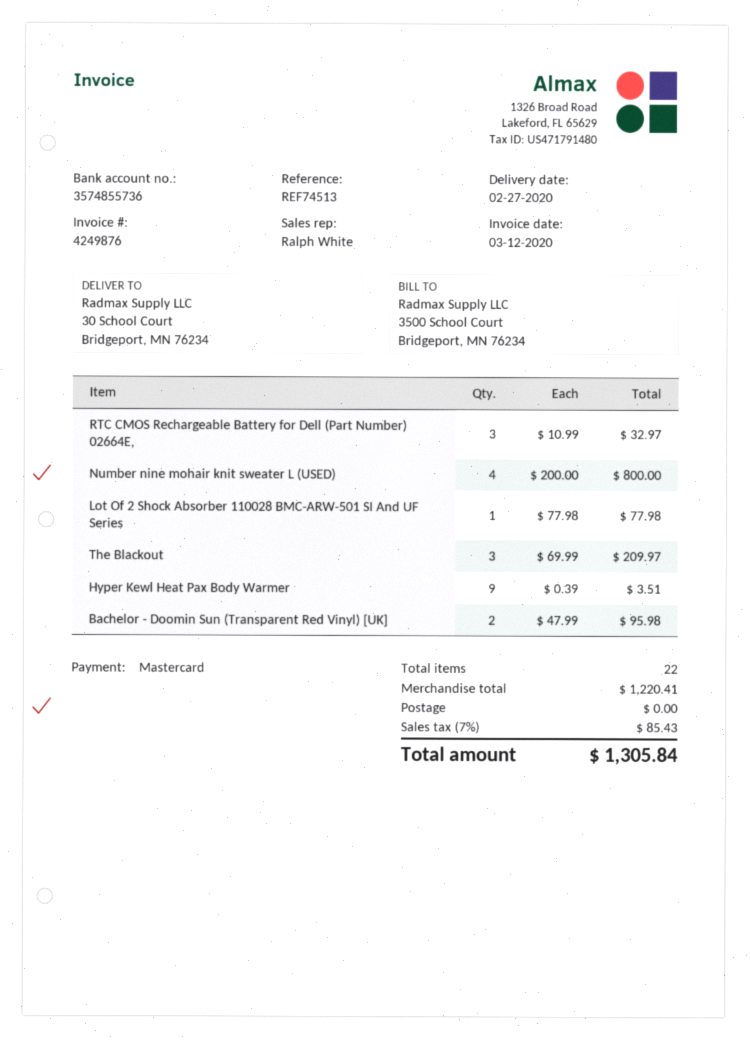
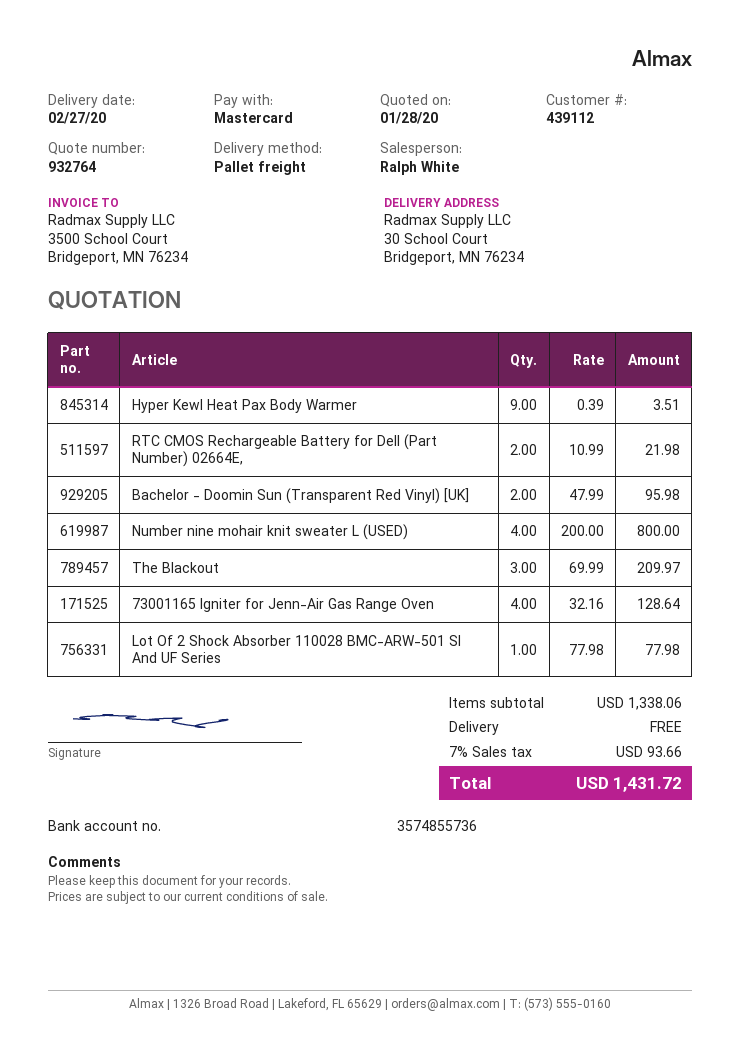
RTC CMOS Rechargeable Battery for Dell (Part Number) 02664E,: 3 x 10.99 = 32.97 -> 2 x 10.99 = 21.98
73001165 Igniter for Jenn-Air Gas Range Oven: none -> 4 x 32.16 = 128.64
subtotal: 1220.41 -> 1338.06
tax: 7% = 85.43 -> 7% = 93.66
total: 1305.84 -> 1431.72

